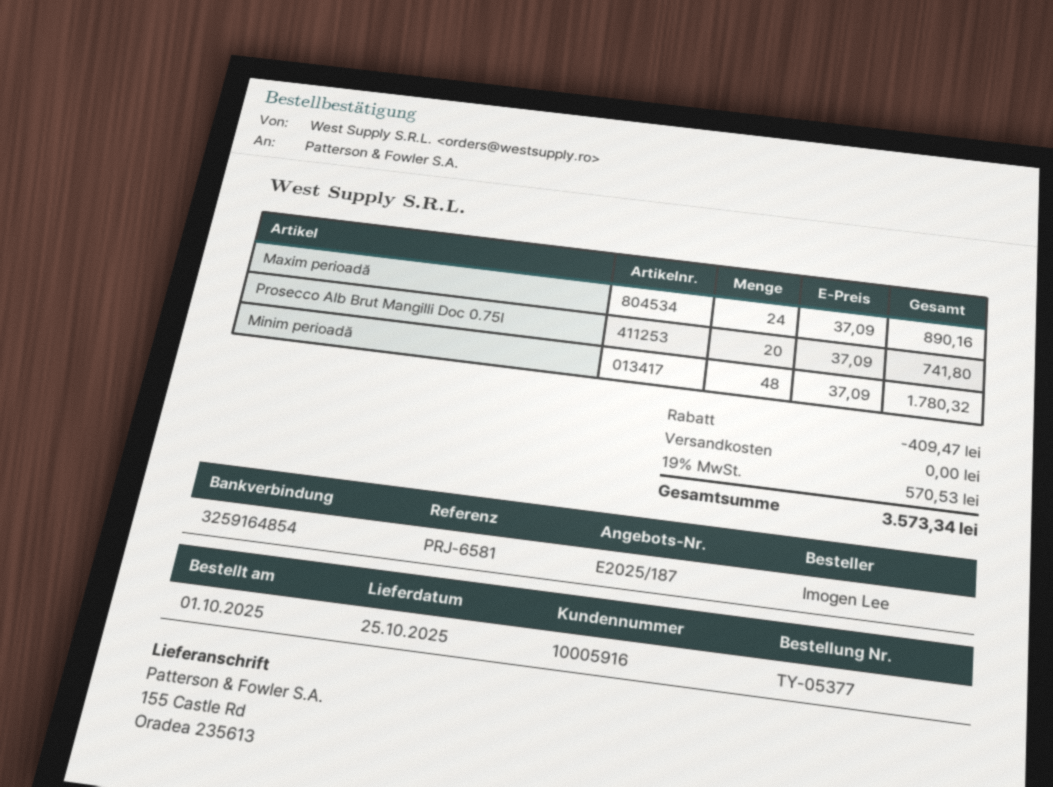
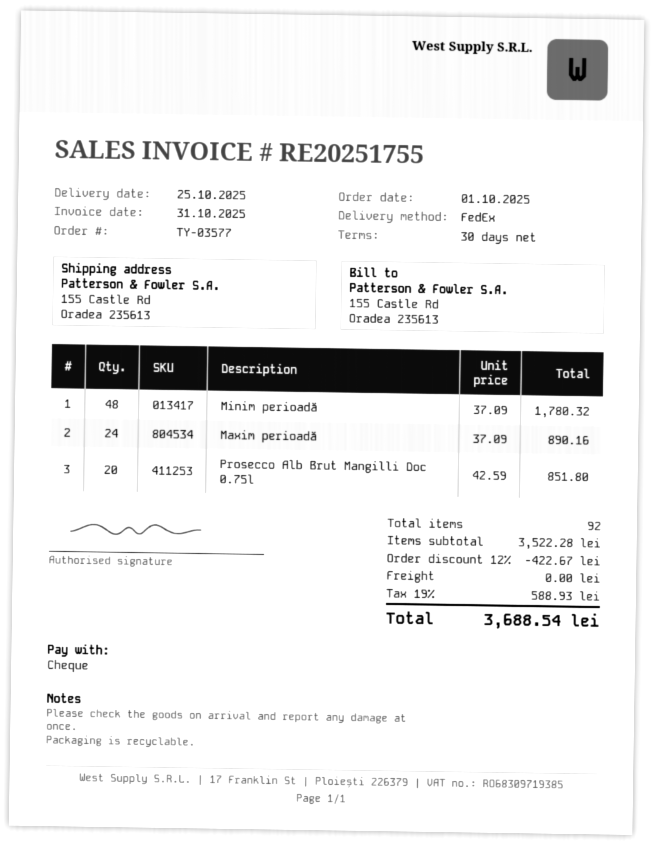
order number: TY-05377 -> TY-03577
Prosecco Alb Brut Mangilli Doc 0.75l: 20 x 37.09 = 741.80 -> 20 x 42.59 = 851.80
discount: 409.47 -> 422.67
tax: 19% = 570.53 -> 19% = 588.93
total: 3573.34 -> 3688.54

